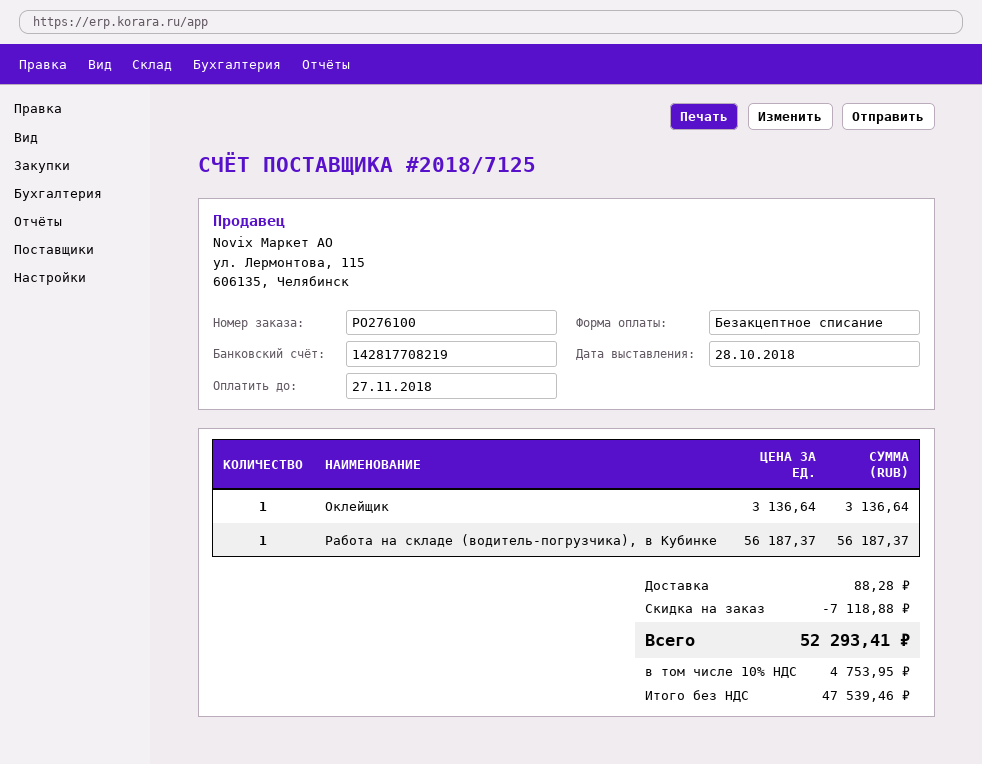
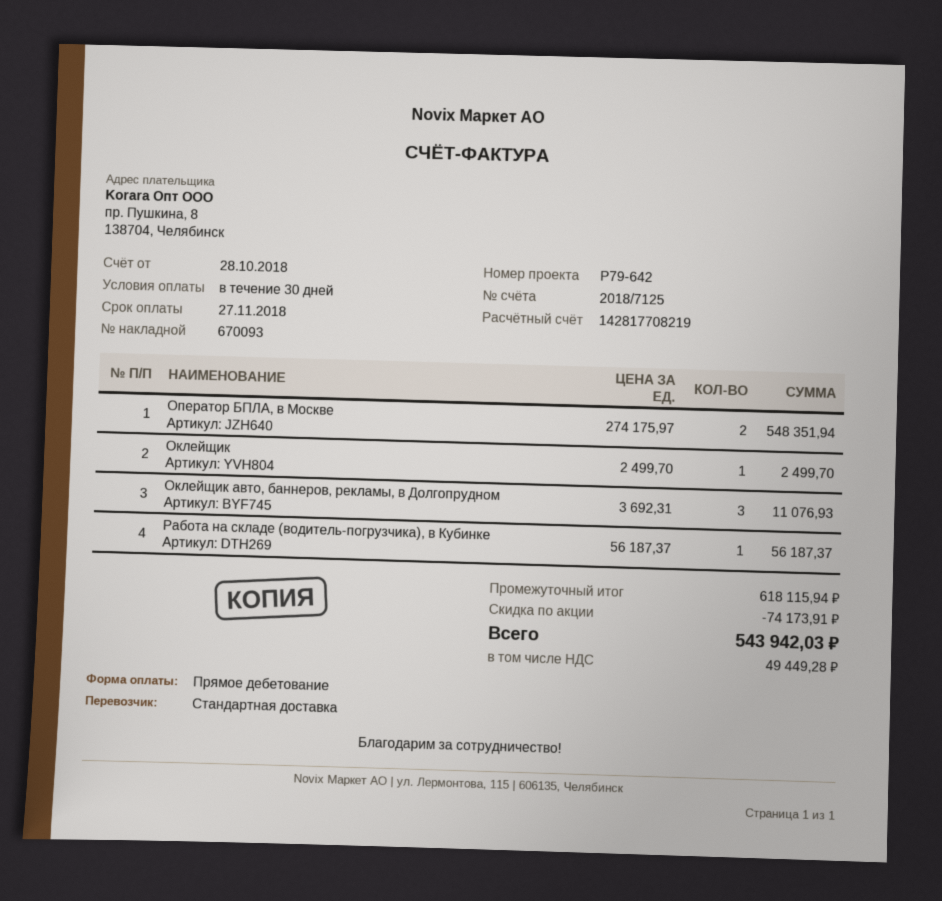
Оклейщик: 1 x 3136.64 = 3136.64 -> 1 x 2499.70 = 2499.70
Оператор БПЛА, в Москве: none -> 2 x 274175.97 = 548351.94
Оклейщик авто, баннеров, рекламы, в Долгопрудном: none -> 3 x 3692.31 = 11076.93
discount: 7118.88 -> 74173.91
shipping: 88.28 -> none
tax: 4753.95 -> 49449.28
total: 52293.41 -> 543942.03

